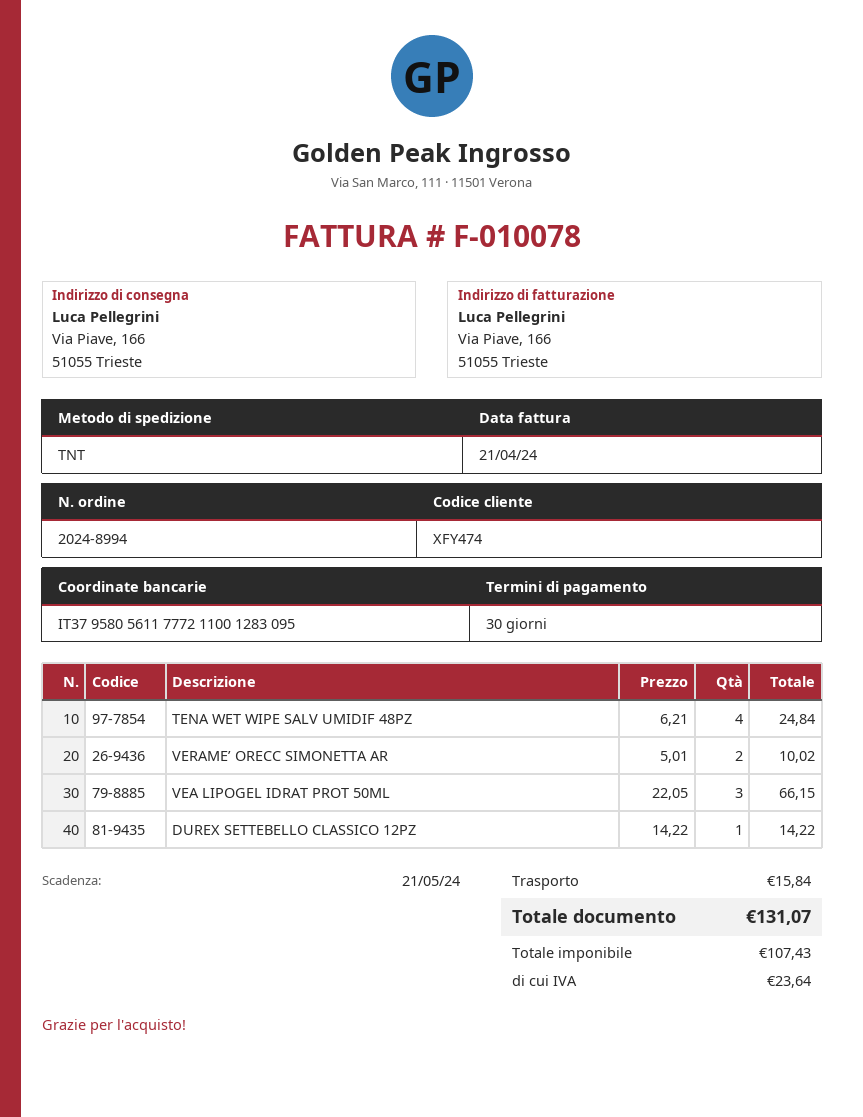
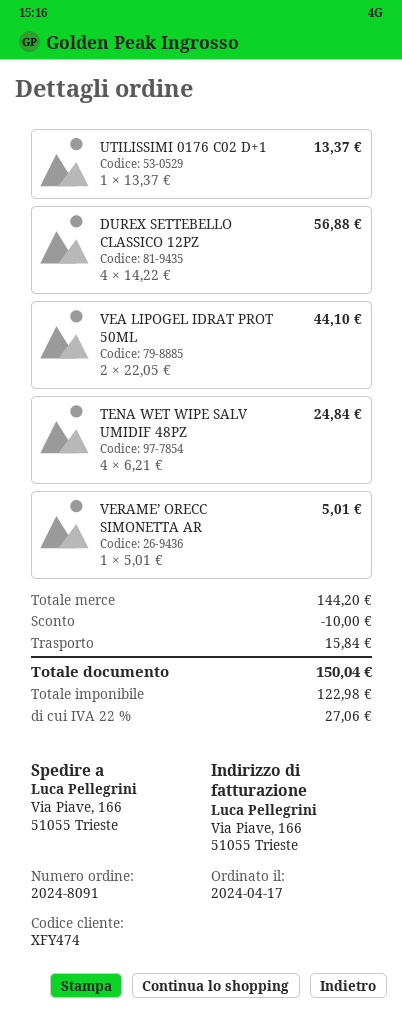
order number: 2024-8994 -> 2024-8091
VERAME’ ORECC SIMONETTA AR: 2 x 5.01 = 10.02 -> 1 x 5.01 = 5.01
VEA LIPOGEL IDRAT PROT 50ML: 3 x 22.05 = 66.15 -> 2 x 22.05 = 44.10
DUREX SETTEBELLO CLASSICO 12PZ: 1 x 14.22 = 14.22 -> 4 x 14.22 = 56.88
UTILISSIMI 0176 C02 D+1: none -> 1 x 13.37 = 13.37
discount: none -> 10.00
net: 107.43 -> 122.98
tax: 23.64 -> 27.06
total: 131.07 -> 150.04

